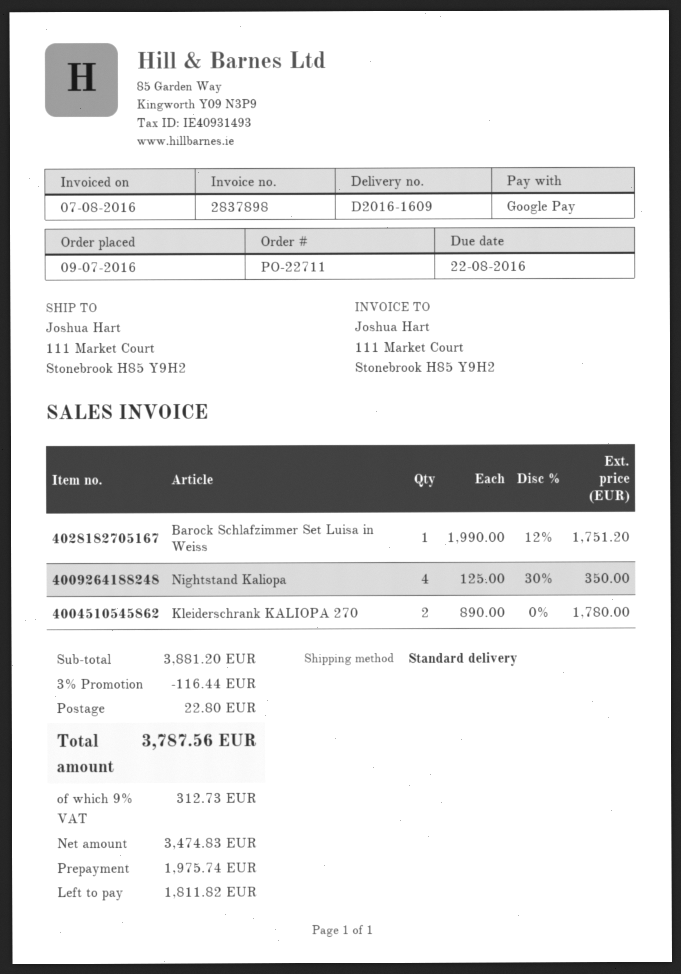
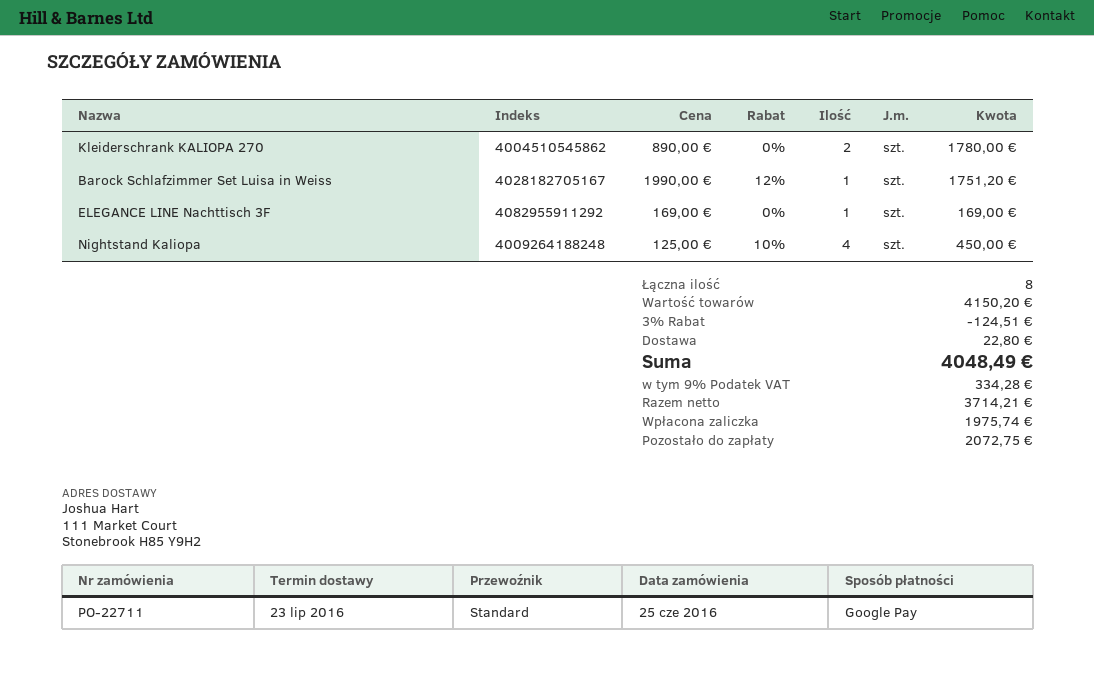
order date: 2016-07-09 -> 2016-06-25
Nightstand Kaliopa: 4 x 125.00 - 30% = 350.00 -> 4 x 125.00 - 10% = 450.00
ELEGANCE LINE Nachttisch 3F: none -> 1 x 169.00 = 169.00
subtotal: 3881.20 -> 4150.20
discount: 3% = 116.44 -> 3% = 124.51
net: 3474.83 -> 3714.21
tax: 9% = 312.73 -> 9% = 334.28
total: 3787.56 -> 4048.49
balance: 1811.82 -> 2072.75

